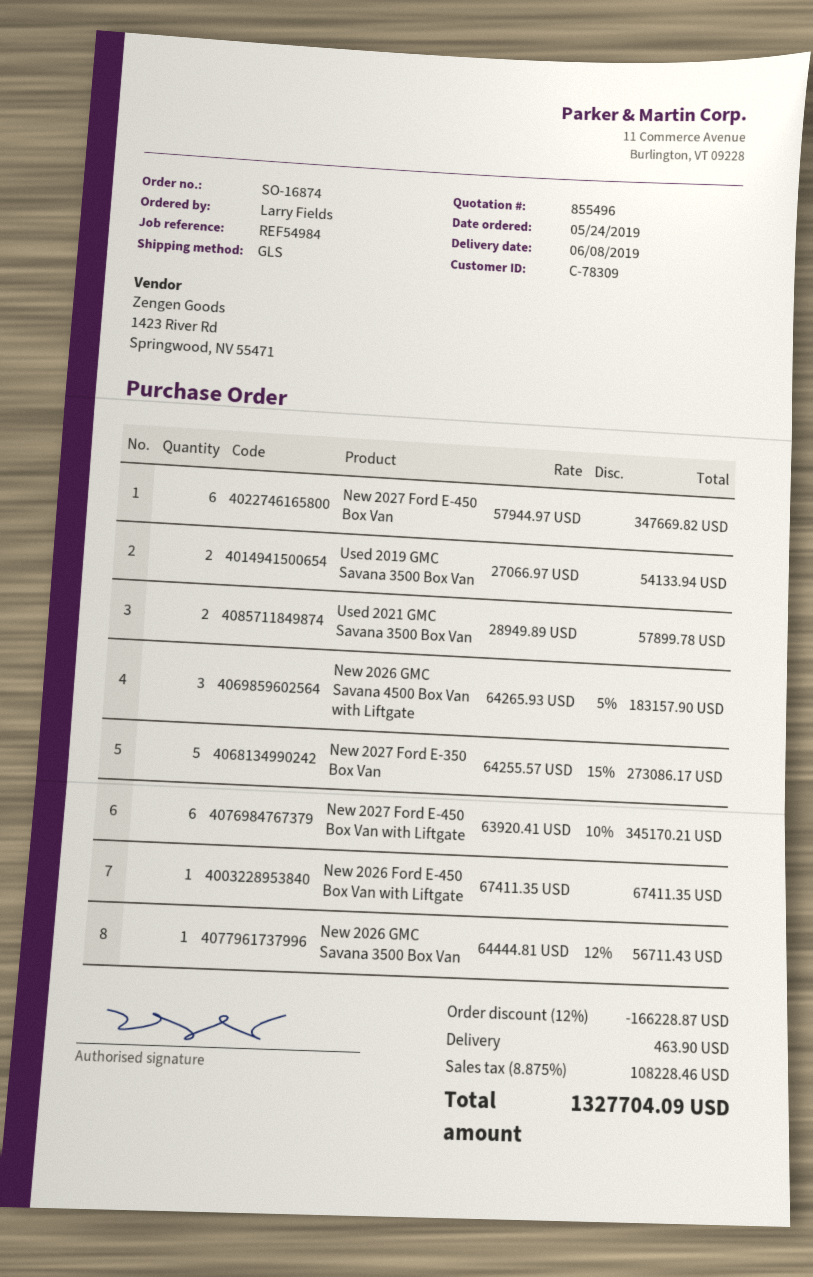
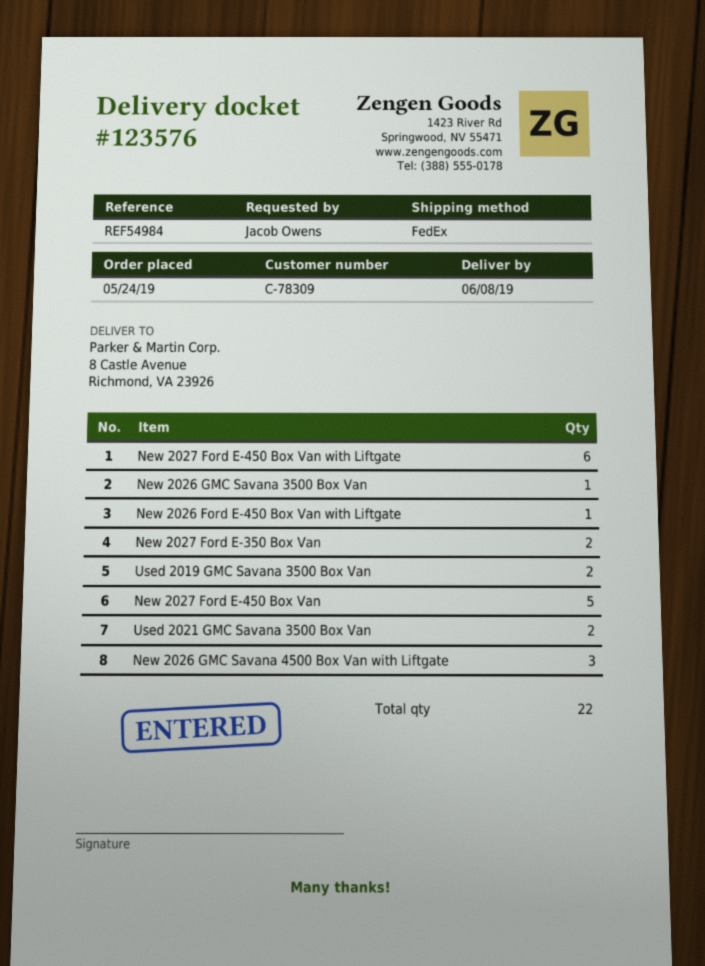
ordered by: Larry Fields -> Jacob Owens
shipping method: GLS -> FedEx
New 2027 Ford E-450 Box Van: 6 -> 5
New 2027 Ford E-350 Box Van: 5 -> 2

